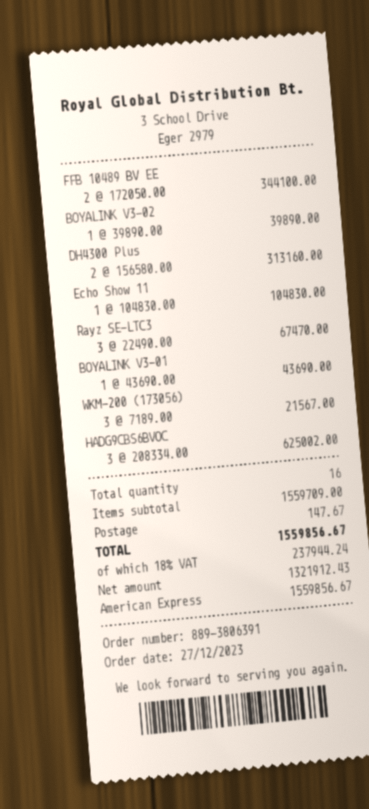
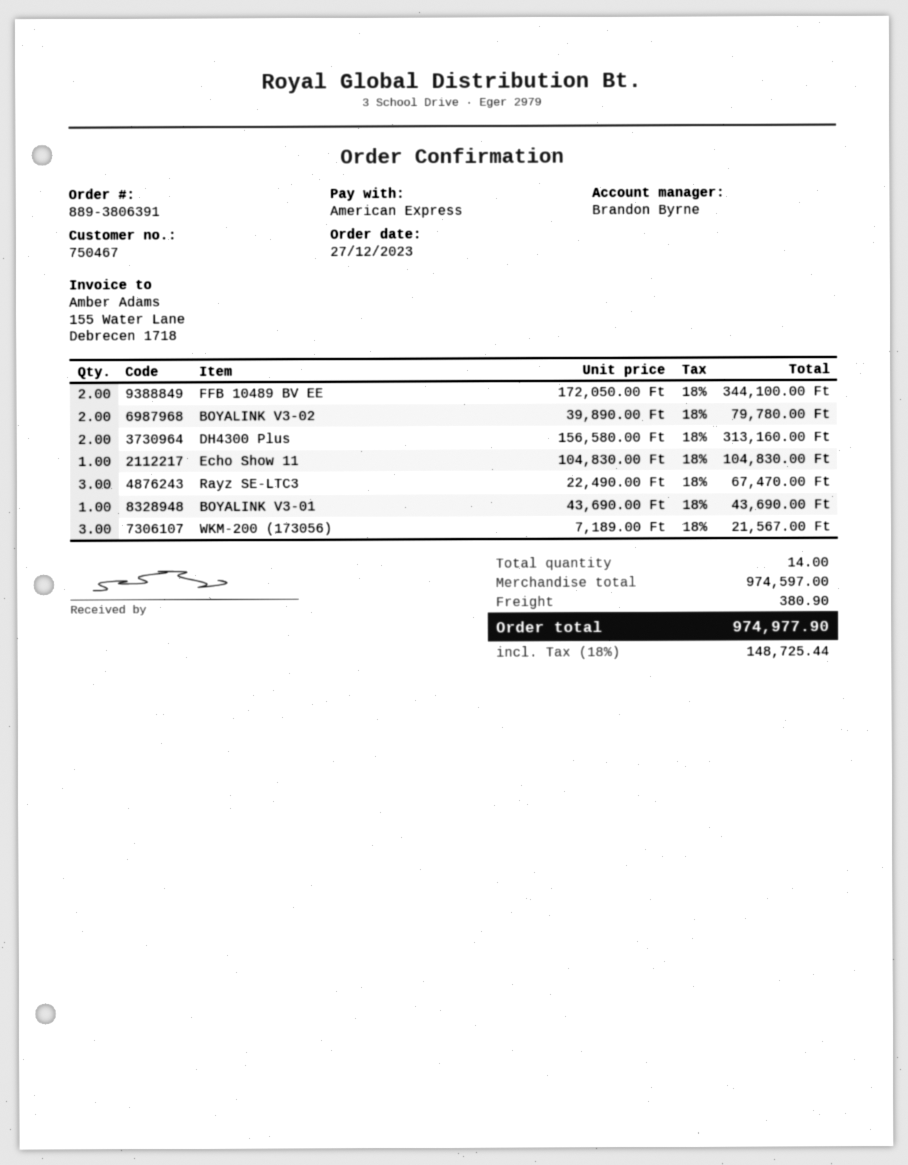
BOYALINK V3-02: 1 x 39890.00 = 39890.00 -> 2 x 39890.00 = 79780.00
HADG9CBS6BVOC: 3 x 208334.00 = 625002.00 -> none
total quantity: 16 -> 14
subtotal: 1559709.00 -> 974597.00
shipping: 147.67 -> 380.90
tax: 18% = 237944.24 -> 18% = 148725.44
total: 1559856.67 -> 974977.90

